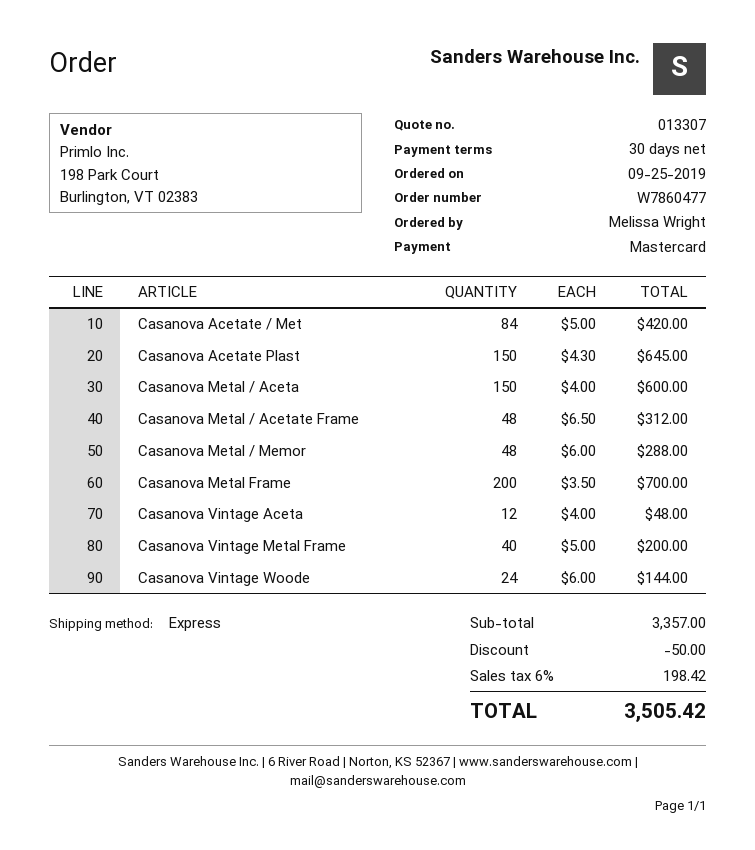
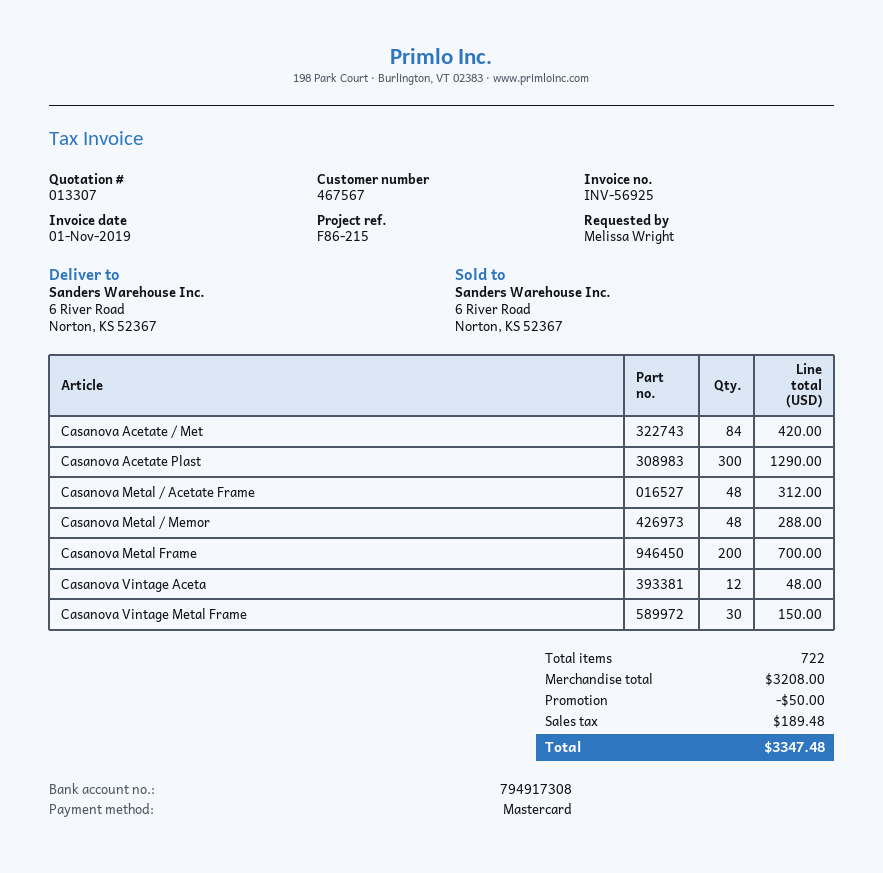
Casanova Acetate Plast: 150 for 645.00 -> 300 for 1290.00
Casanova Metal / Aceta: 150 for 600.00 -> none
Casanova Vintage Metal Frame: 40 for 200.00 -> 30 for 150.00
Casanova Vintage Woode: 24 for 144.00 -> none
subtotal: 3357.00 -> 3208.00
tax: 198.42 -> 189.48
total: 3505.42 -> 3347.48

